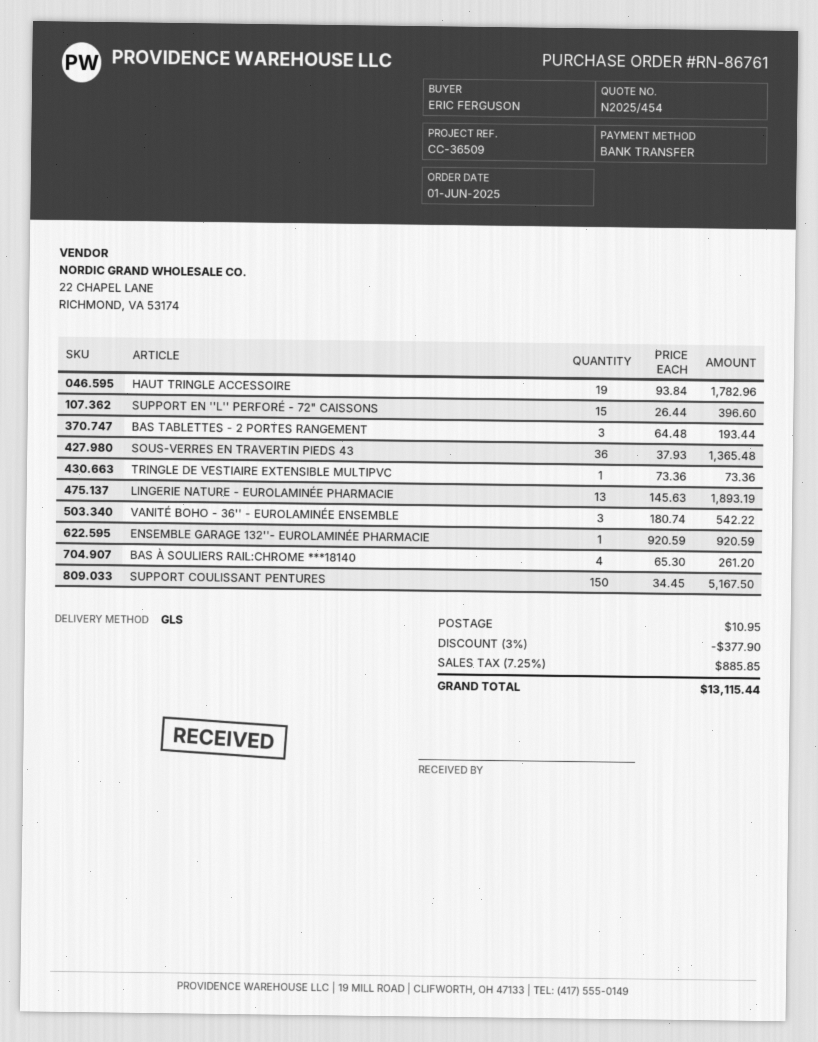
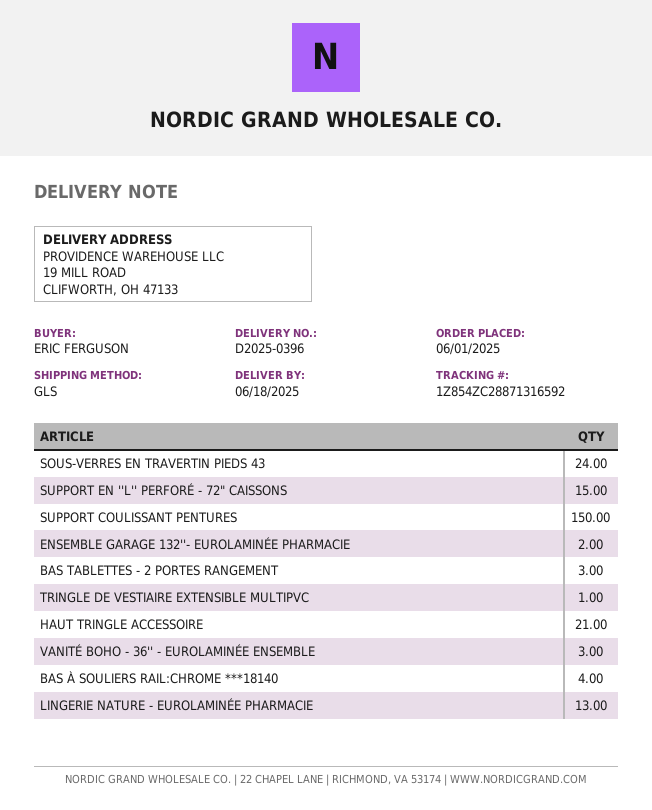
HAUT TRINGLE ACCESSOIRE: 19 -> 21
SOUS-VERRES EN TRAVERTIN PIEDS 43: 36 -> 24
ENSEMBLE GARAGE 132''- EUROLAMINÉE PHARMACIE: 1 -> 2

